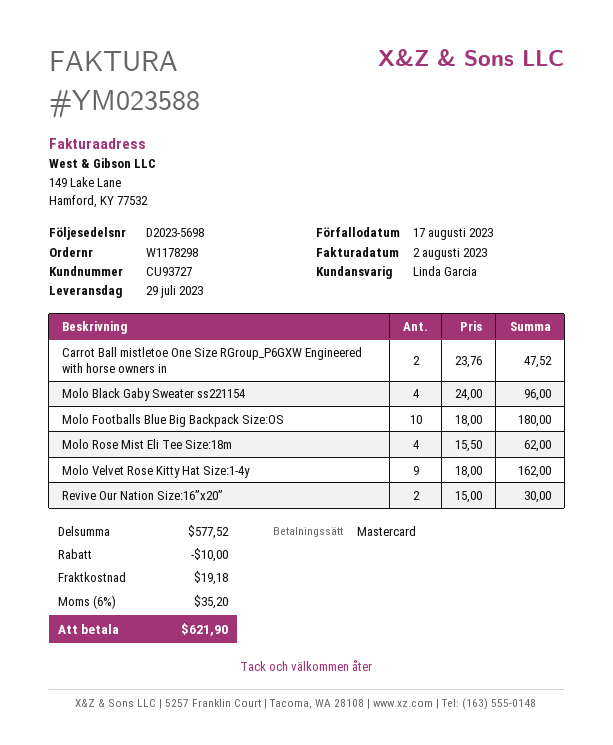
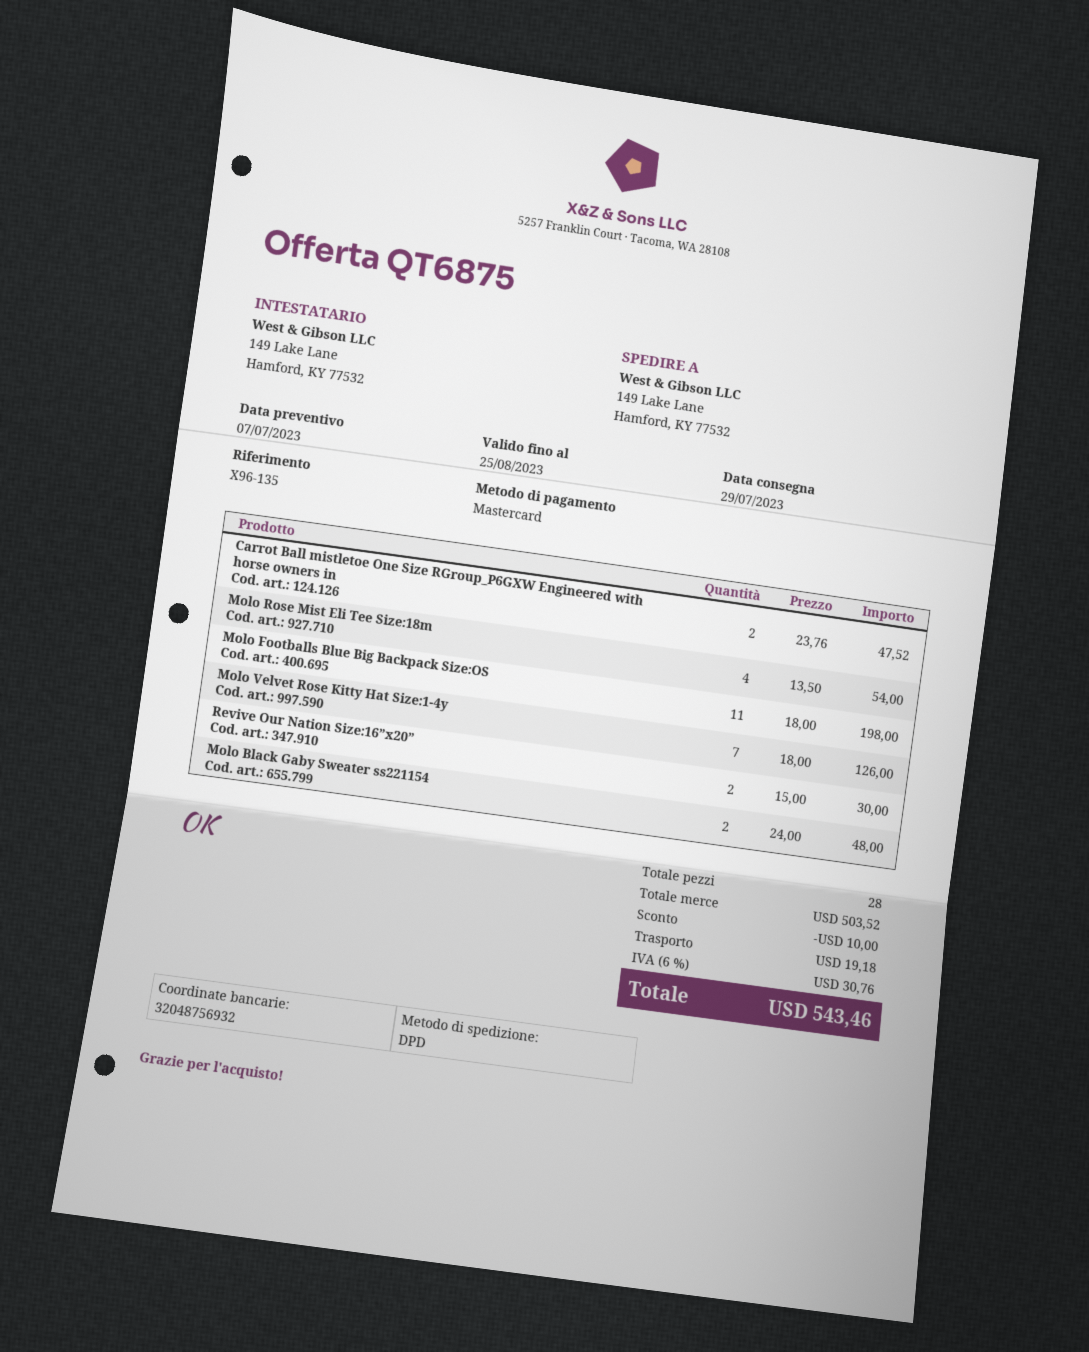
Molo Black Gaby Sweater ss221154: 4 x 24.00 = 96.00 -> 2 x 24.00 = 48.00
Molo Footballs Blue Big Backpack Size:OS: 10 x 18.00 = 180.00 -> 11 x 18.00 = 198.00
Molo Rose Mist Eli Tee Size:18m: 4 x 15.50 = 62.00 -> 4 x 13.50 = 54.00
Molo Velvet Rose Kitty Hat Size:1-4y: 9 x 18.00 = 162.00 -> 7 x 18.00 = 126.00
subtotal: 577.52 -> 503.52
tax: 6% = 35.20 -> 6% = 30.76
total: 621.90 -> 543.46

